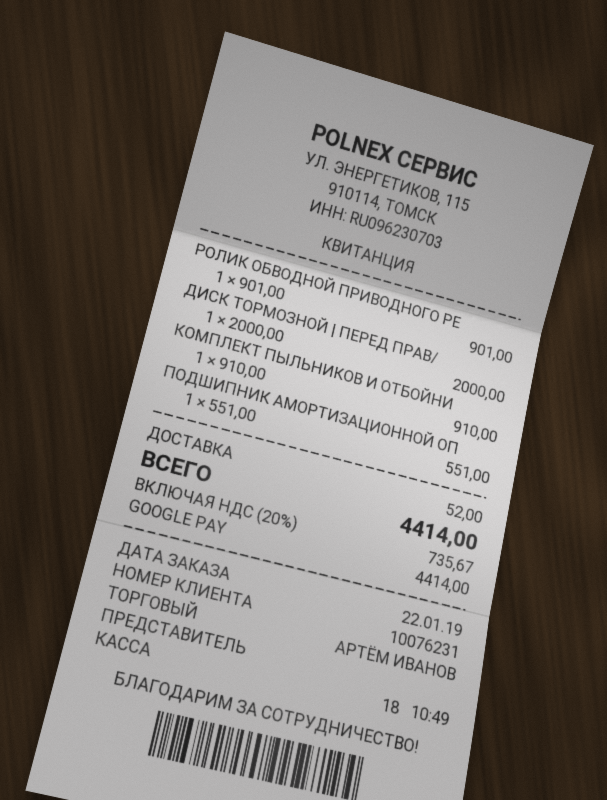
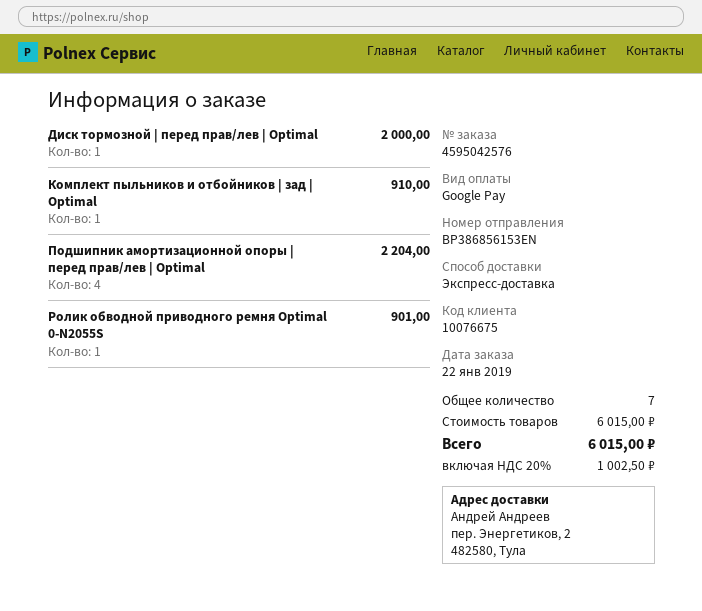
customer number: 10076231 -> 10076675
ПОДШИПНИК АМОРТИЗАЦИОННОЙ ОП: 1 for 551.00 -> 4 for 2204.00
shipping: 52.00 -> none
tax: 20% = 735.67 -> 20% = 1002.50
total: 4414.00 -> 6015.00

